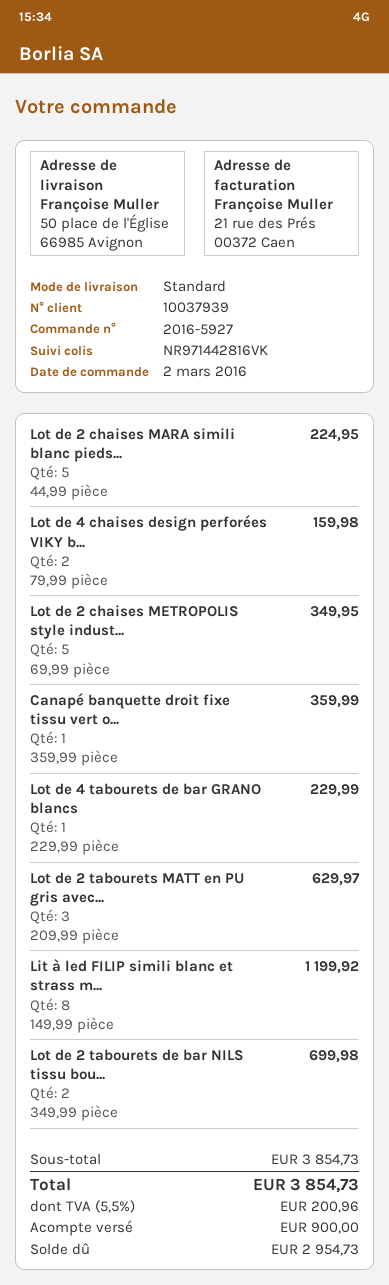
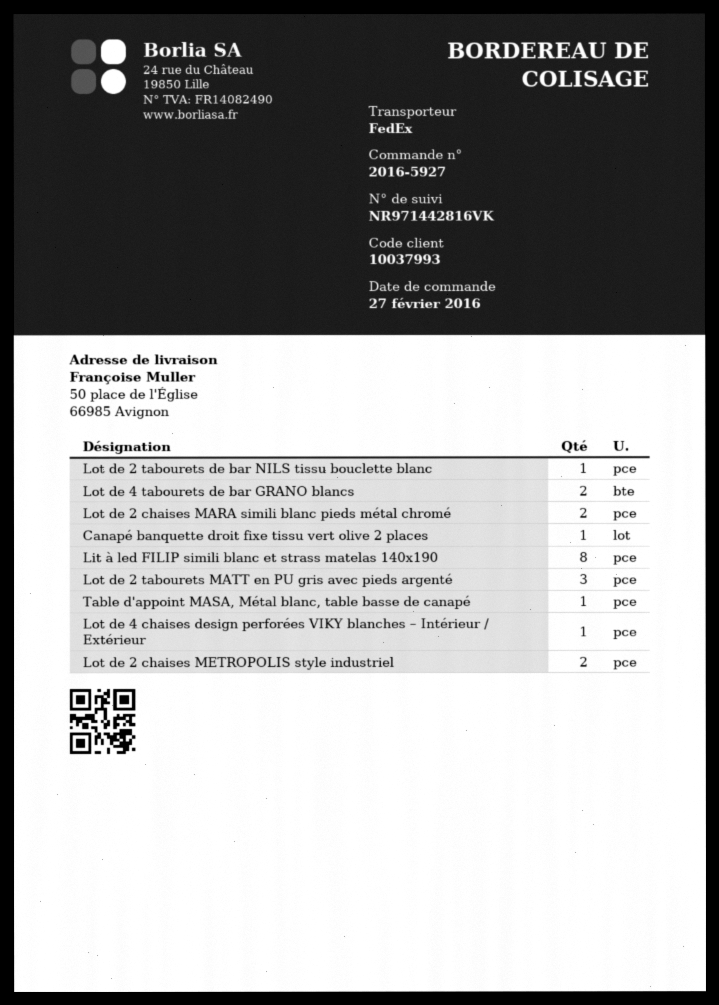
order date: 2016-03-02 -> 2016-02-27
customer number: 10037939 -> 10037993
shipping method: standard -> FedEx
Lot de 2 chaises MARA simili blanc pieds...: 5 -> 2
Lot de 4 chaises design perforées VIKY b...: 2 -> 1
Lot de 2 chaises METROPOLIS style indust...: 5 -> 2
Lot de 4 tabourets de bar GRANO blancs: 1 -> 2
Lot de 2 tabourets de bar NILS tissu bou...: 2 -> 1
Table d'appoint MASA, Métal blanc, table basse de canapé: none -> 1

